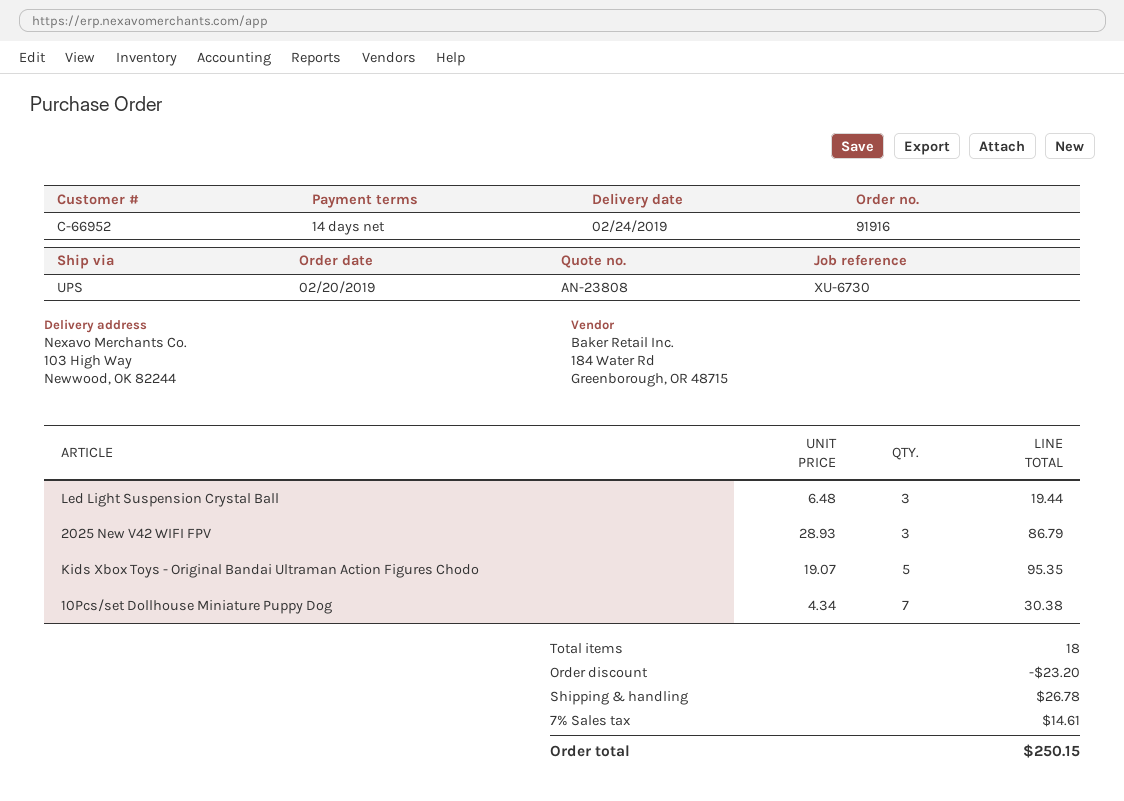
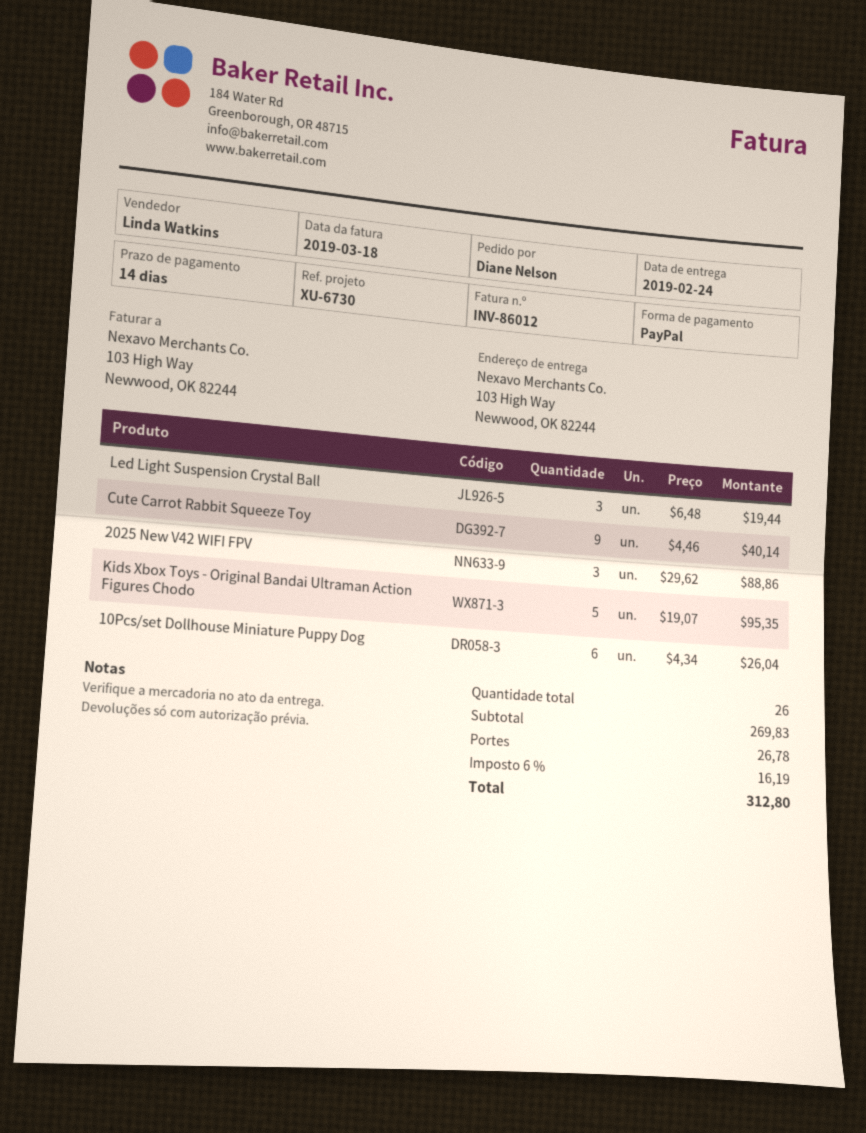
2025 New V42 WIFI FPV: 3 x 28.93 = 86.79 -> 3 x 29.62 = 88.86
10Pcs/set Dollhouse Miniature Puppy Dog: 7 x 4.34 = 30.38 -> 6 x 4.34 = 26.04
Cute Carrot Rabbit Squeeze Toy: none -> 9 x 4.46 = 40.14
total quantity: 18 -> 26
discount: 23.20 -> none
tax: 7% = 14.61 -> 6% = 16.19
total: 250.15 -> 312.80

